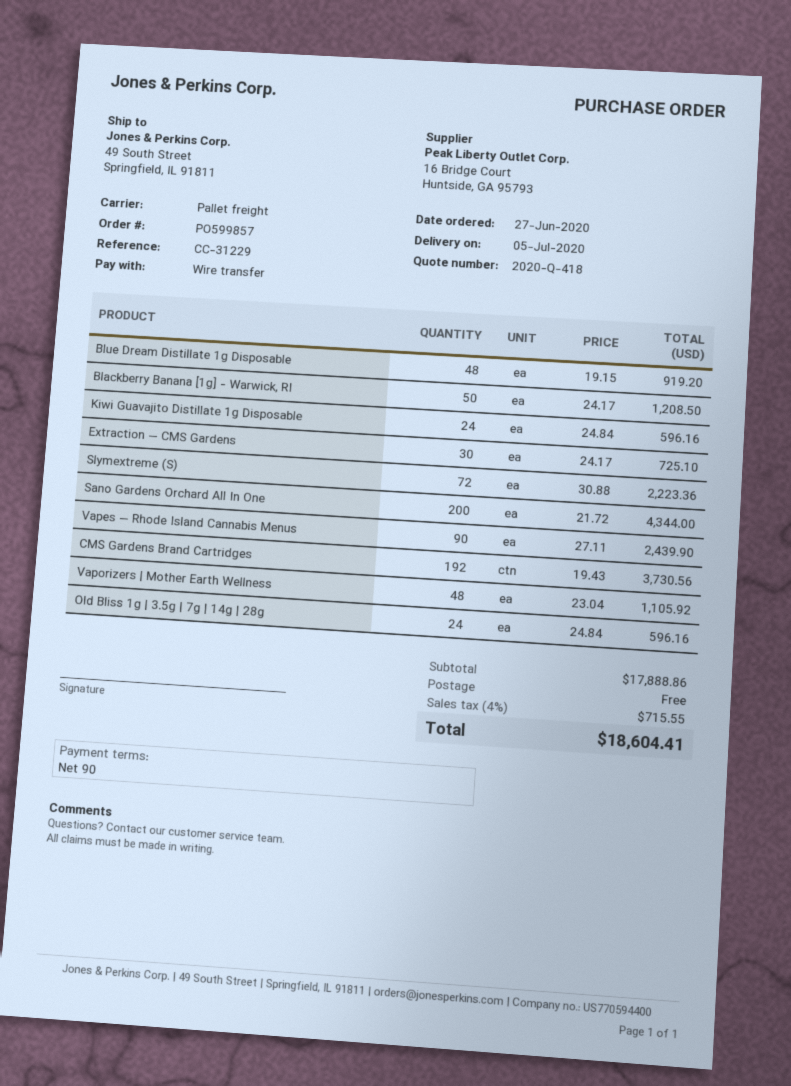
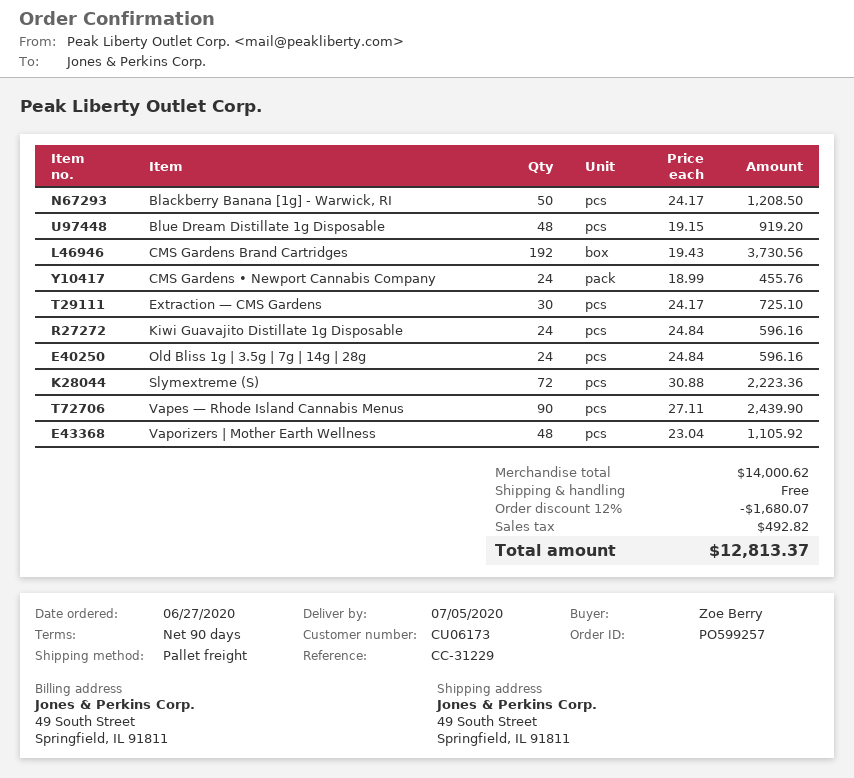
order number: PO599857 -> PO599257
Sano Gardens Orchard All In One: 200 x 21.72 = 4344.00 -> none
CMS Gardens • Newport Cannabis Company: none -> 24 x 18.99 = 455.76
subtotal: 17888.86 -> 14000.62
discount: none -> 12% = 1680.07
tax: 715.55 -> 492.82
total: 18604.41 -> 12813.37

